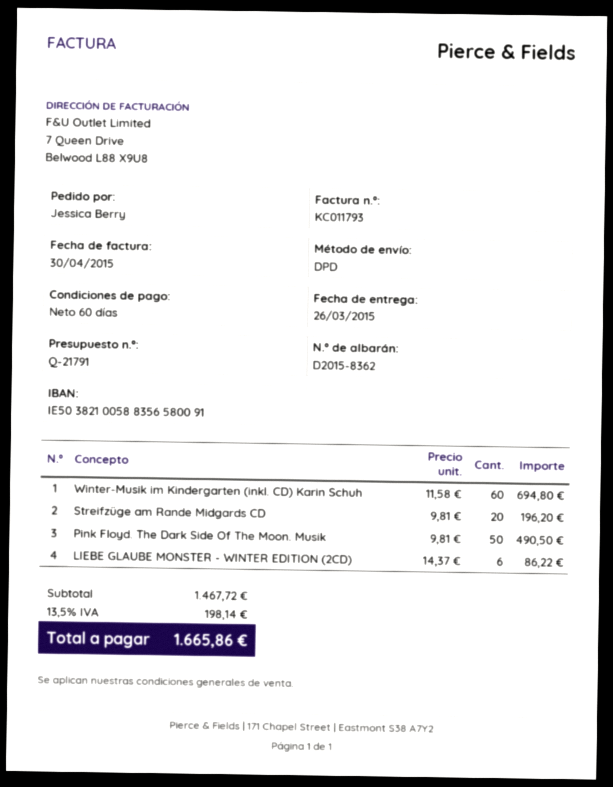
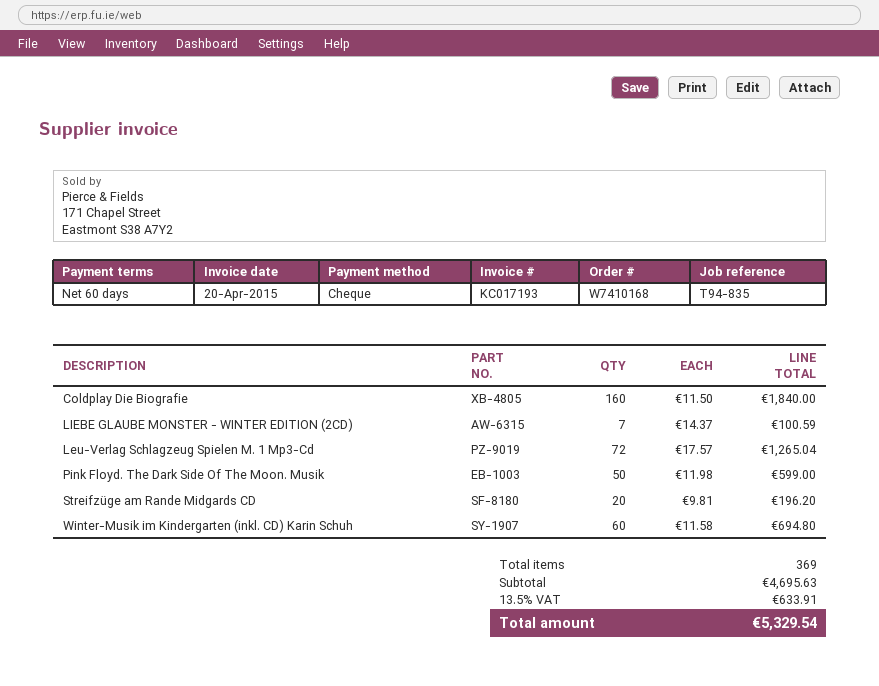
invoice number: KC011793 -> KC017193
invoice date: 2015-04-30 -> 2015-04-20
Pink Floyd. The Dark Side Of The Moon. Musik: 50 x 9.81 = 490.50 -> 50 x 11.98 = 599.00
LIEBE GLAUBE MONSTER - WINTER EDITION (2CD): 6 x 14.37 = 86.22 -> 7 x 14.37 = 100.59
Coldplay Die Biografie: none -> 160 x 11.50 = 1840.00
Leu-Verlag Schlagzeug Spielen M. 1 Mp3-Cd: none -> 72 x 17.57 = 1265.04
subtotal: 1467.72 -> 4695.63
tax: 13.5% = 198.14 -> 13.5% = 633.91
total: 1665.86 -> 5329.54

